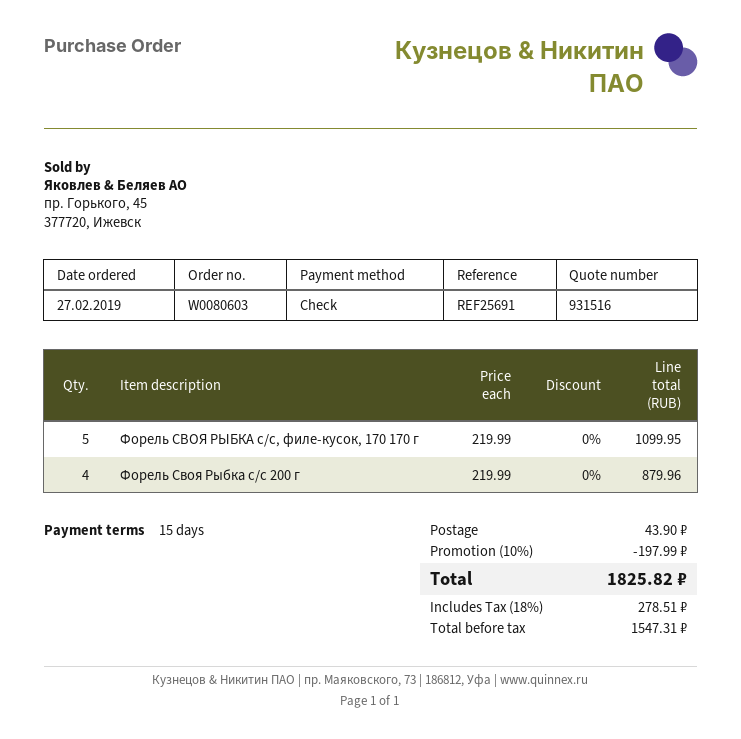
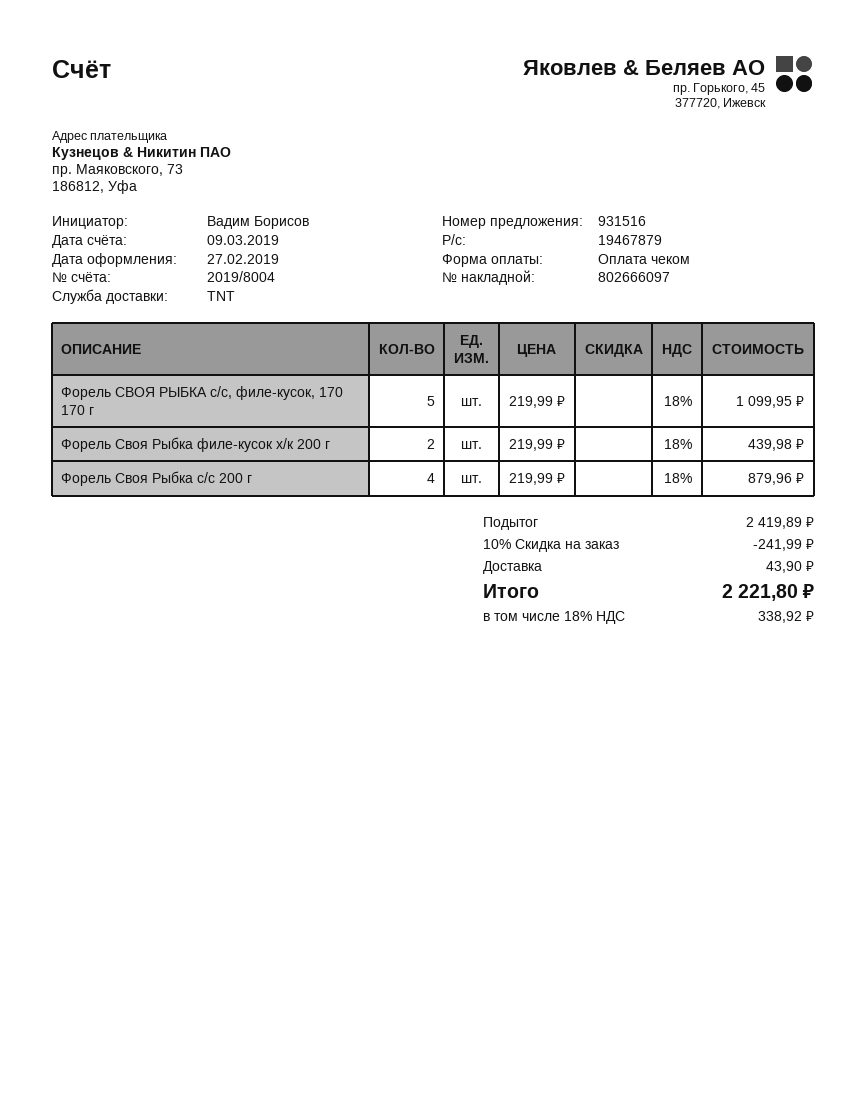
Форель Своя Рыбка филе-кусок х/к 200 г: none -> 2 x 219.99 = 439.98
discount: 10% = 197.99 -> 10% = 241.99
tax: 18% = 278.51 -> 18% = 338.92
total: 1825.82 -> 2221.80

